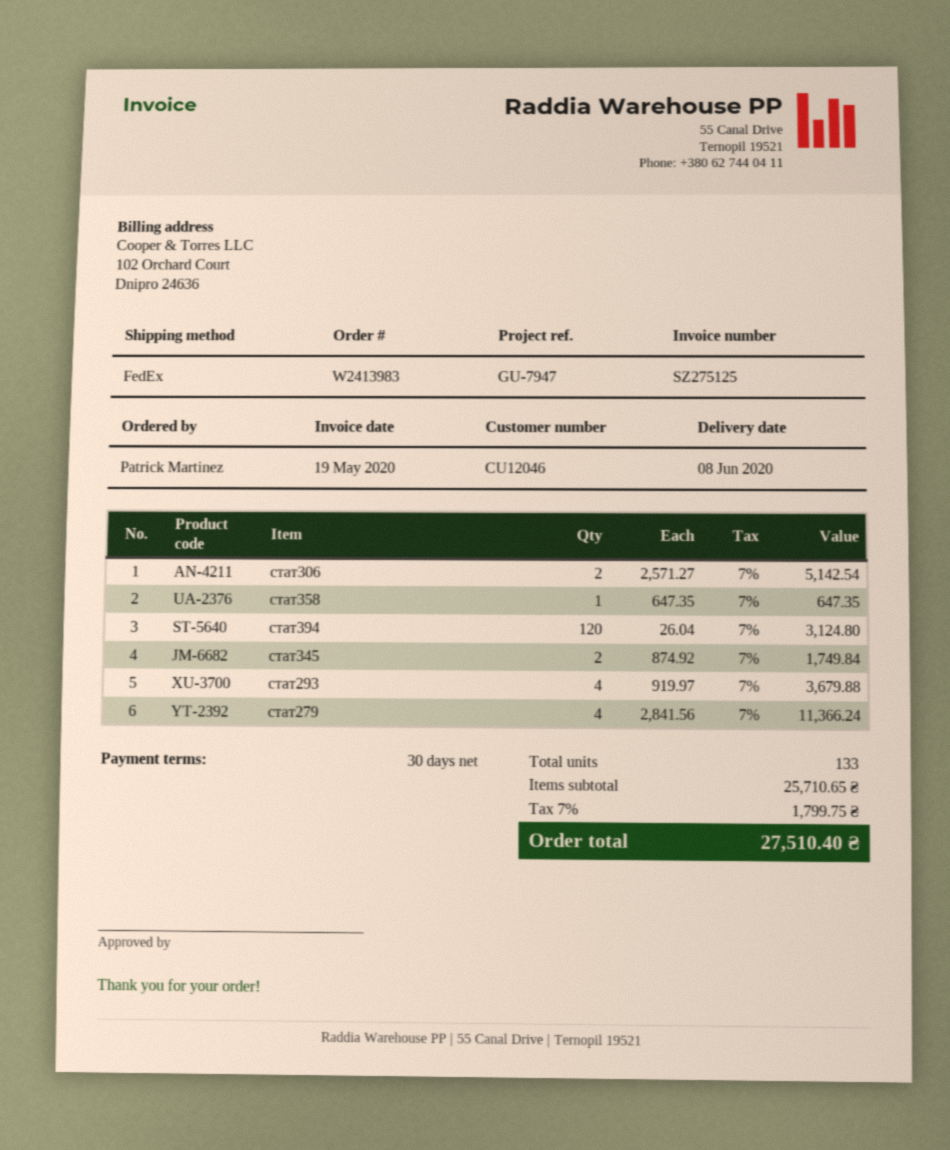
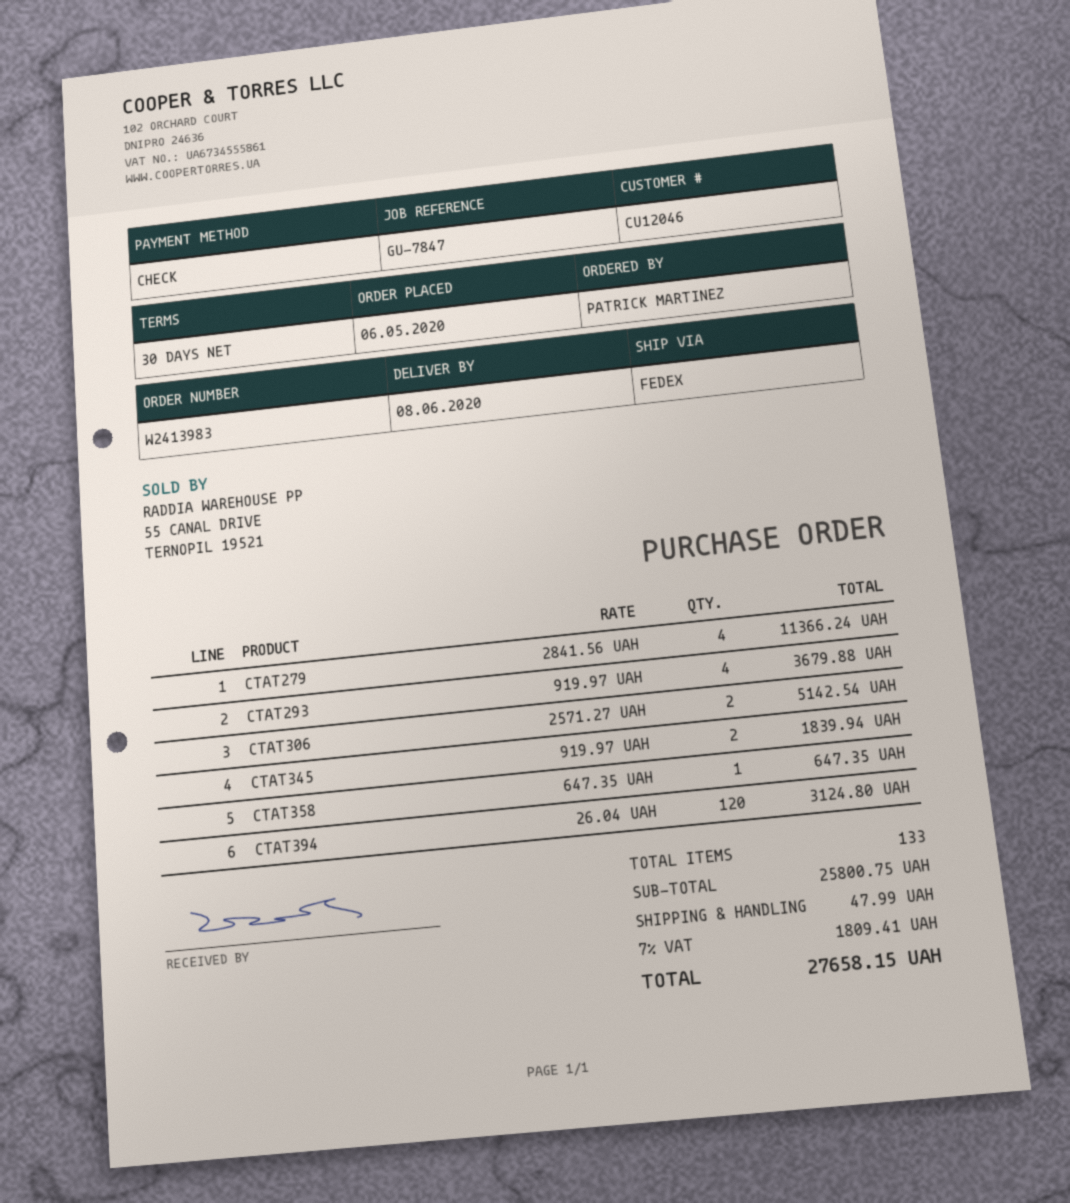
reference: GU-7947 -> GU-7847
стат345: 2 x 874.92 = 1749.84 -> 2 x 919.97 = 1839.94
subtotal: 25710.65 -> 25800.75
shipping: none -> 47.99
tax: 7% = 1799.75 -> 7% = 1809.41
total: 27510.40 -> 27658.15

